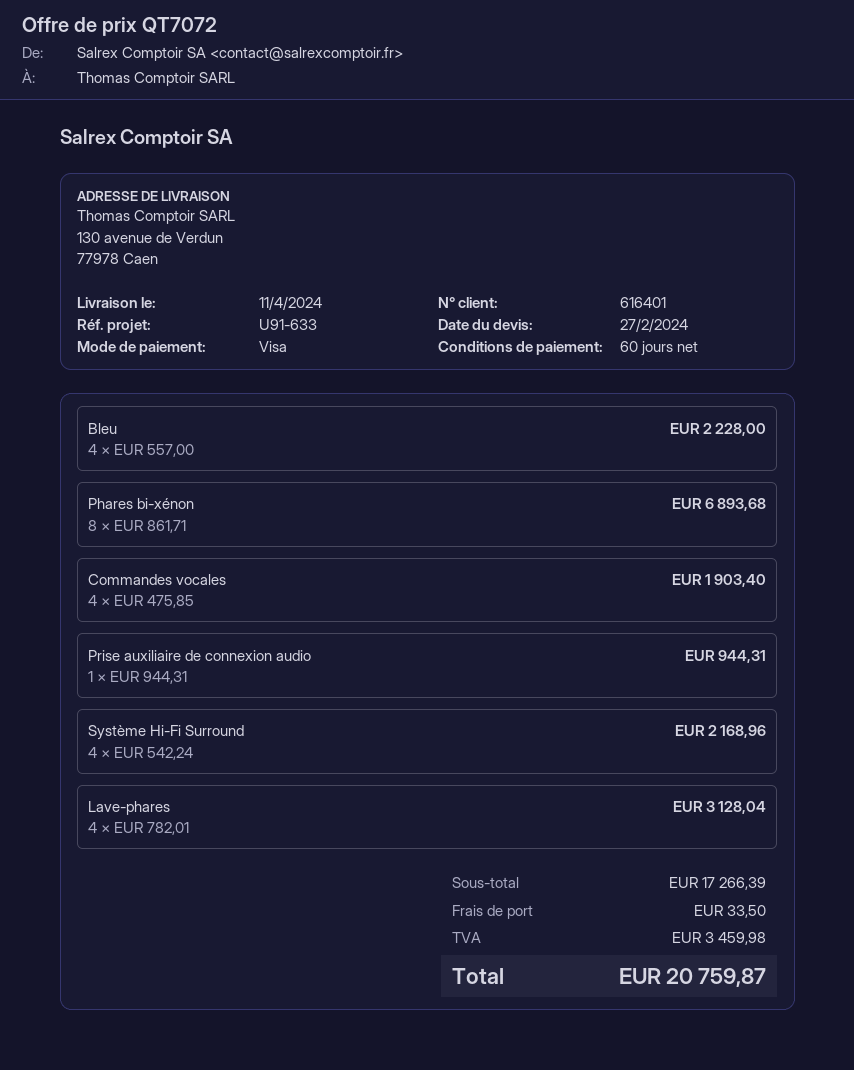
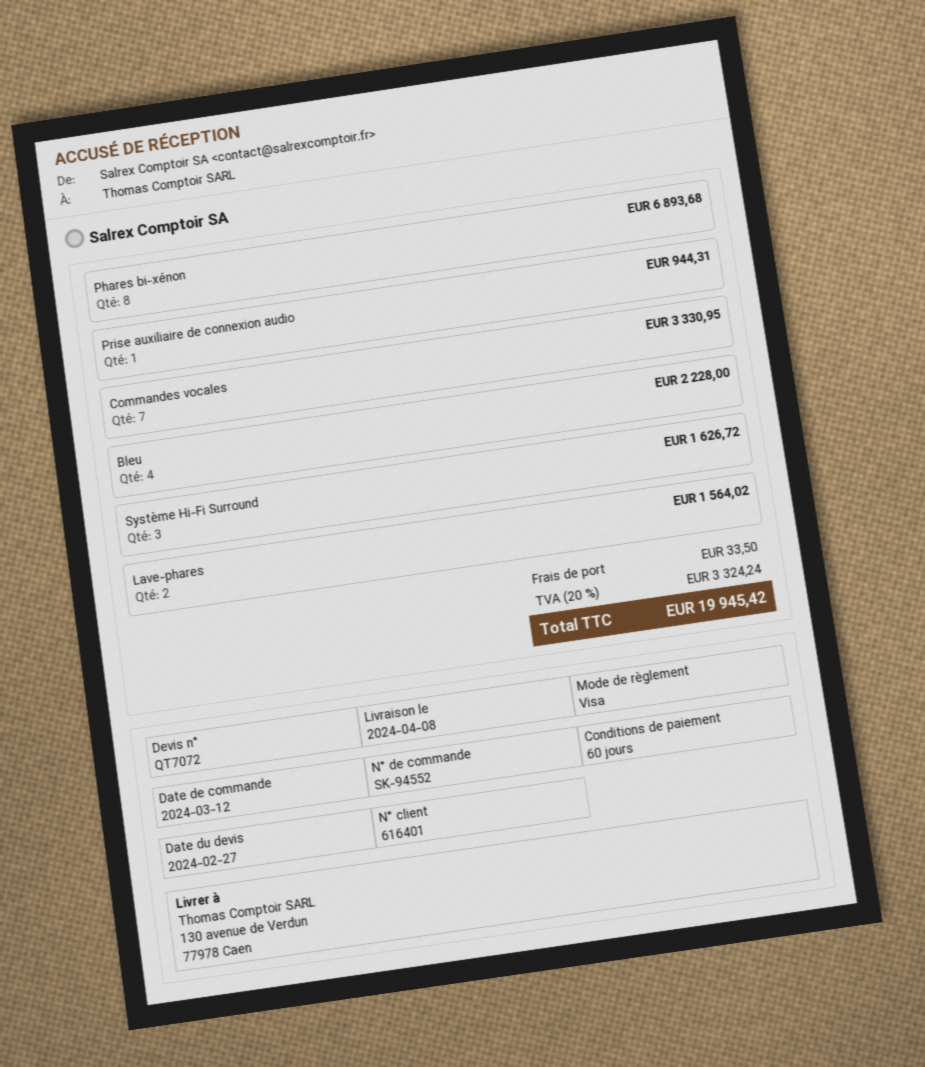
delivery date: 2024-04-11 -> 2024-04-08
Commandes vocales: 4 for 1903.40 -> 7 for 3330.95
Système Hi-Fi Surround: 4 for 2168.96 -> 3 for 1626.72
Lave-phares: 4 for 3128.04 -> 2 for 1564.02
tax: 3459.98 -> 3324.24
total: 20759.87 -> 19945.42

